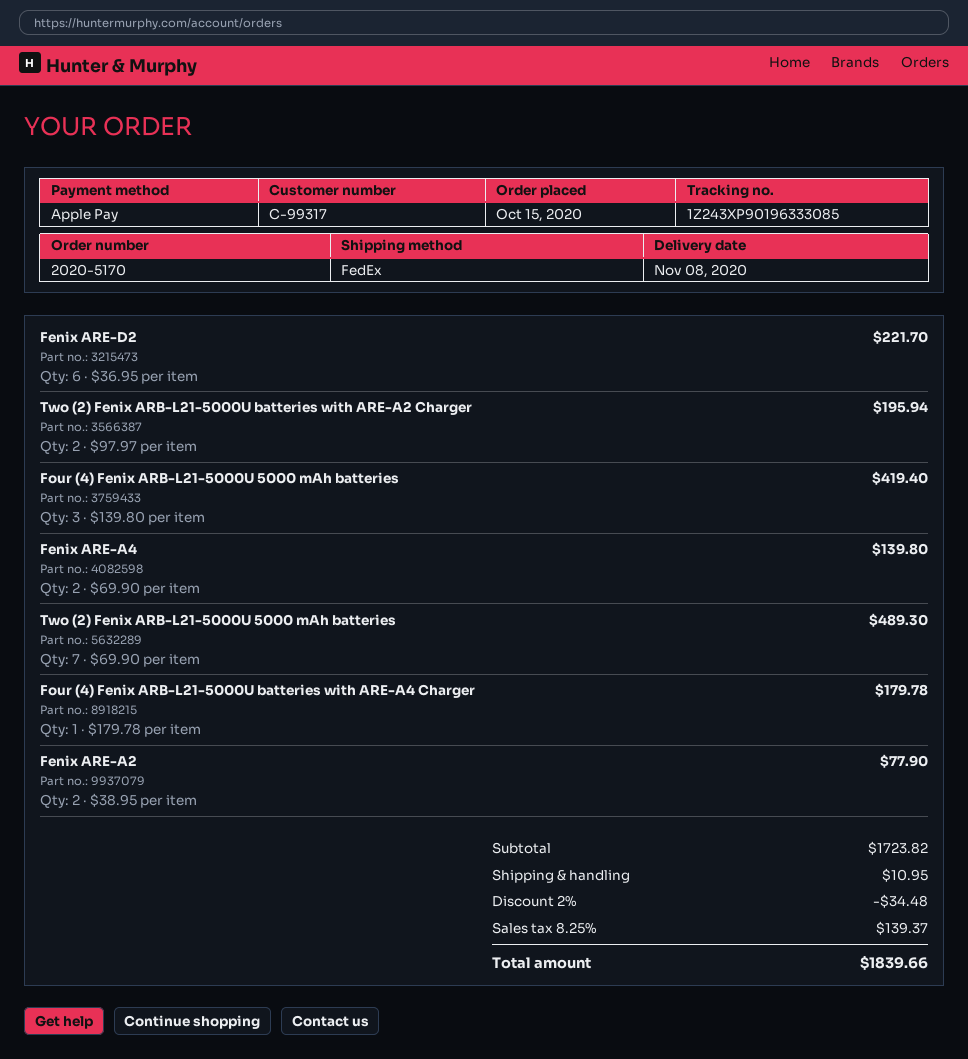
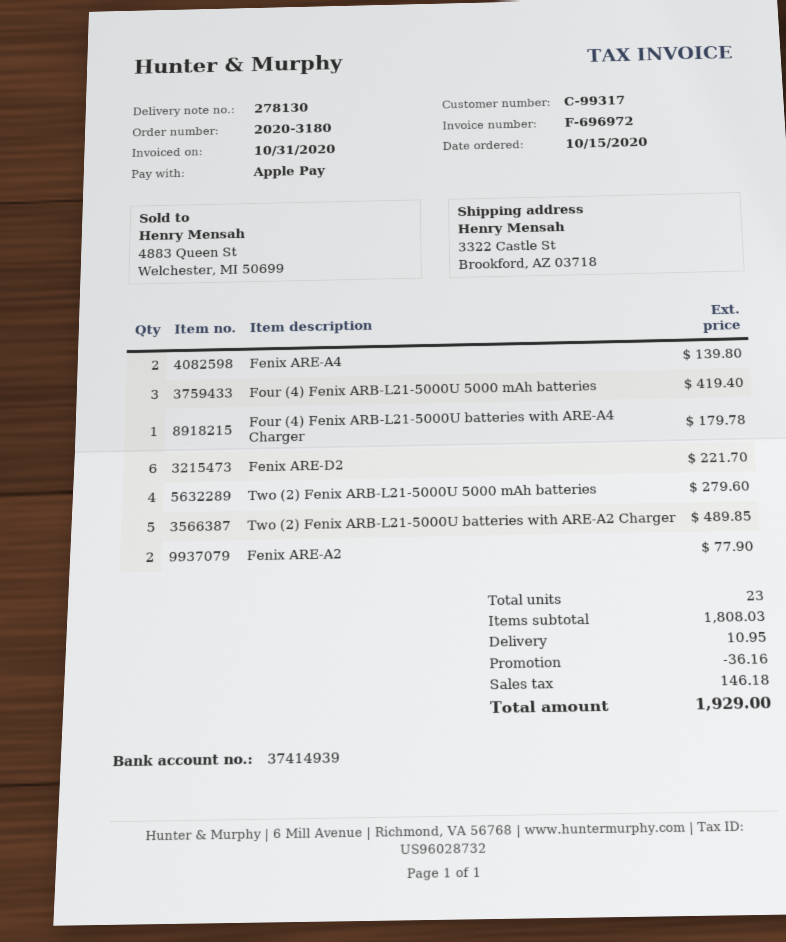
order number: 2020-5170 -> 2020-3180
Two (2) Fenix ARB-L21-5000U batteries with ARE-A2 Charger: 2 for 195.94 -> 5 for 489.85
Two (2) Fenix ARB-L21-5000U 5000 mAh batteries: 7 for 489.30 -> 4 for 279.60
subtotal: 1723.82 -> 1808.03
discount: 34.48 -> 36.16
tax: 139.37 -> 146.18
total: 1839.66 -> 1929.00

